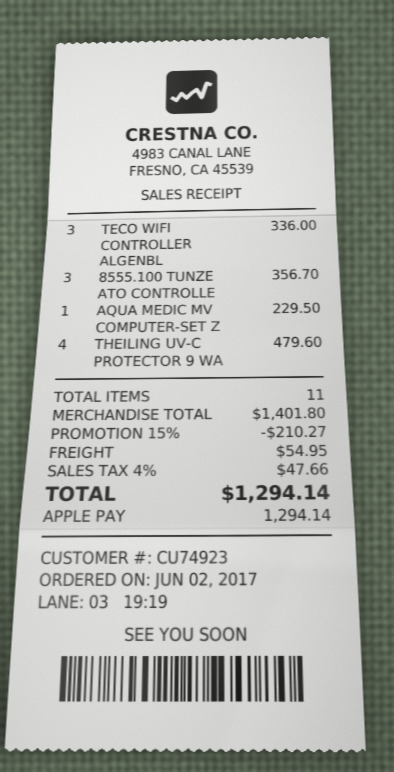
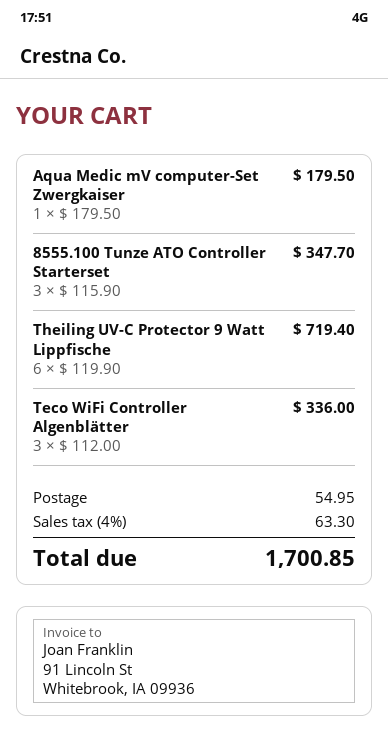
8555.100 TUNZE ATO CONTROLLE: 3 for 356.70 -> 3 for 347.70
AQUA MEDIC MV COMPUTER-SET Z: 1 for 229.50 -> 1 for 179.50
THEILING UV-C PROTECTOR 9 WA: 4 for 479.60 -> 6 for 719.40
discount: 15% = 210.27 -> none
tax: 4% = 47.66 -> 4% = 63.30
total: 1294.14 -> 1700.85

